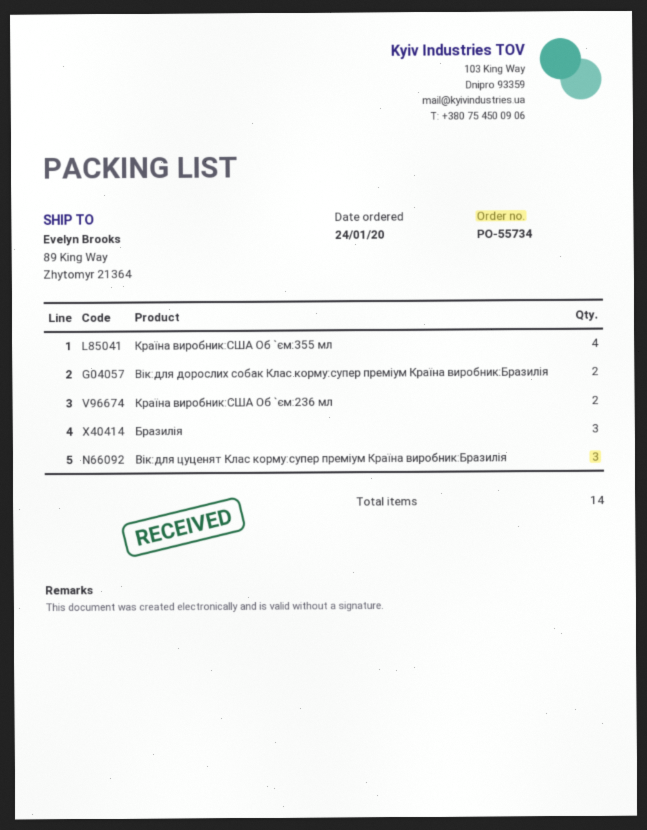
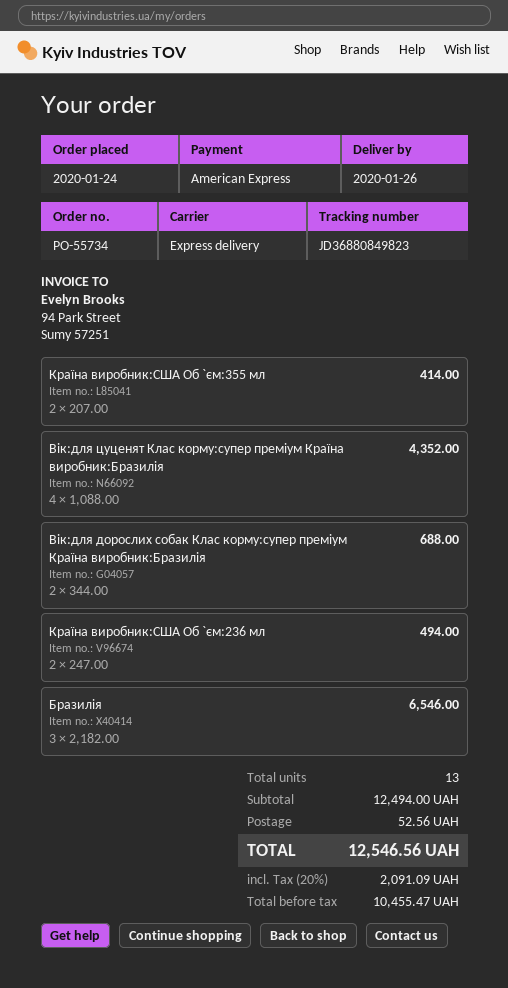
Країна виробник:США Об `єм:355 мл: 4 -> 2
Вік:для цуценят Клас корму:супер преміум Країна виробник:Бразилія: 3 -> 4
total quantity: 14 -> 13

